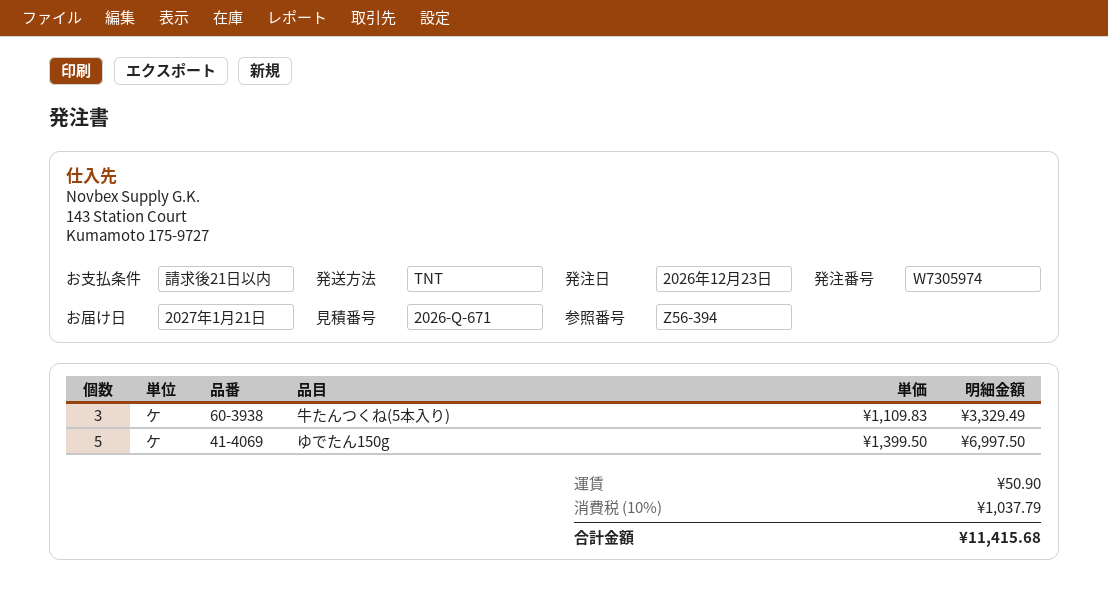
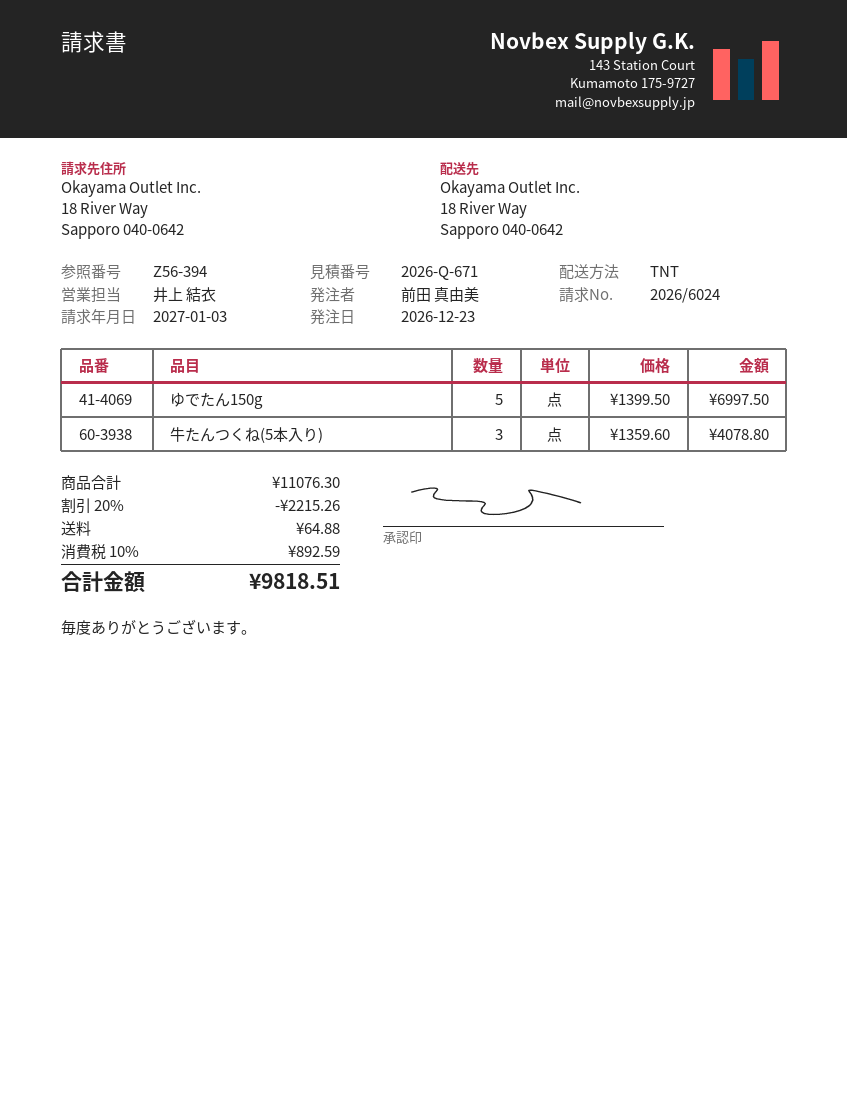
牛たんつくね(5本入り): 3 x 1109.83 = 3329.49 -> 3 x 1359.60 = 4078.80
discount: none -> 20% = 2215.26
shipping: 50.90 -> 64.88
tax: 10% = 1037.79 -> 10% = 892.59
total: 11415.68 -> 9818.51

